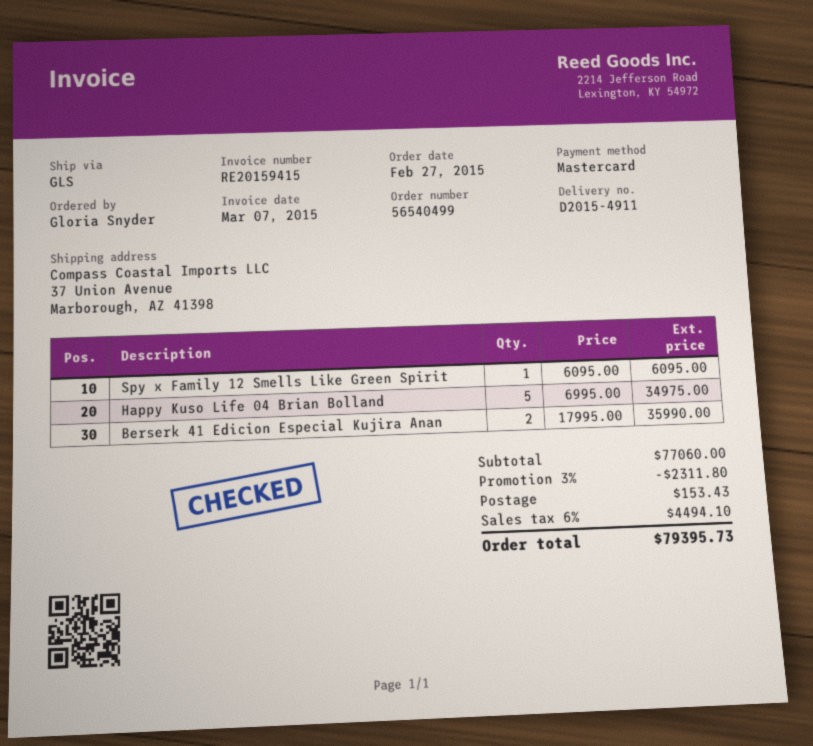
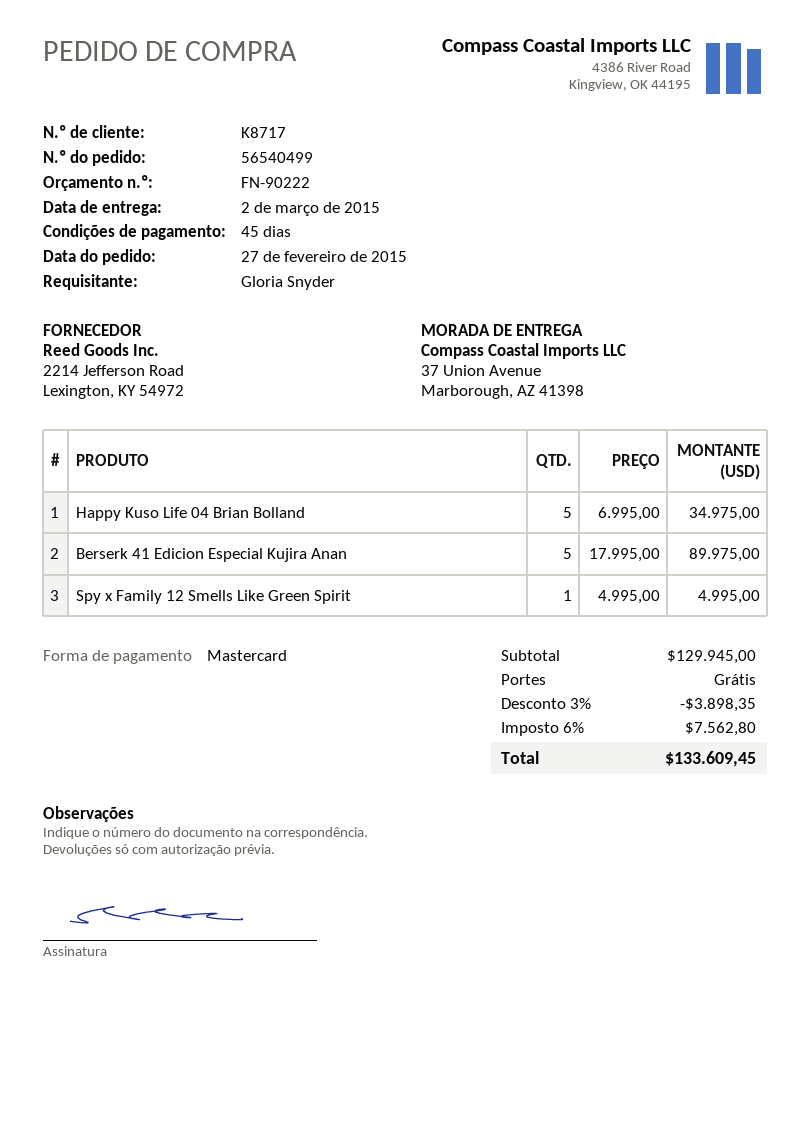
Spy x Family 12 Smells Like Green Spirit: 1 x 6095.00 = 6095.00 -> 1 x 4995.00 = 4995.00
Berserk 41 Edicion Especial Kujira Anan: 2 x 17995.00 = 35990.00 -> 5 x 17995.00 = 89975.00
subtotal: 77060.00 -> 129945.00
discount: 3% = 2311.80 -> 3% = 3898.35
shipping: 153.43 -> 0.00
tax: 6% = 4494.10 -> 6% = 7562.80
total: 79395.73 -> 133609.45

